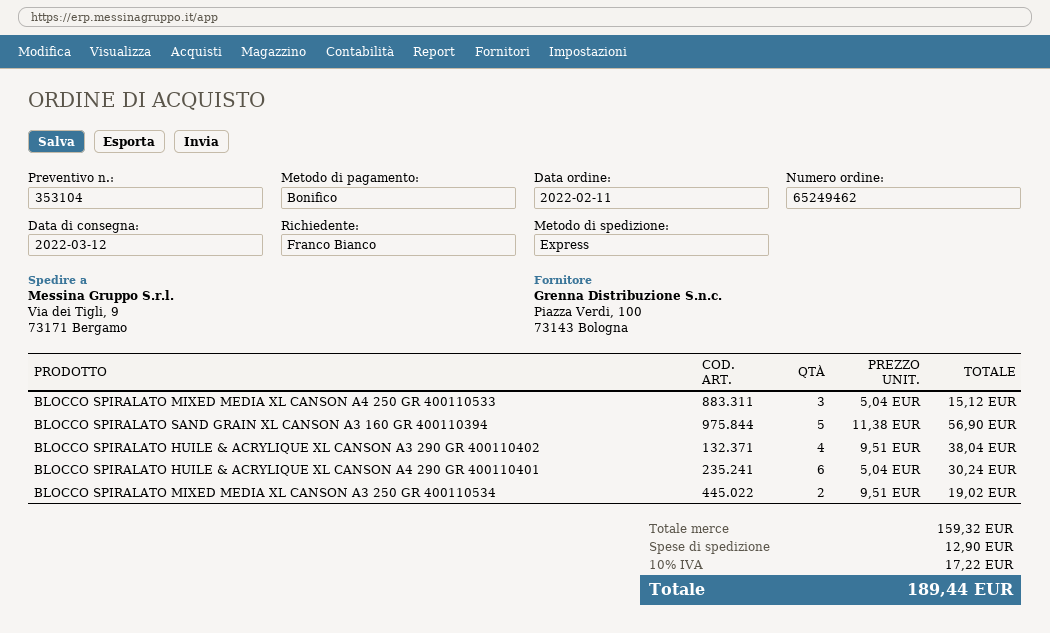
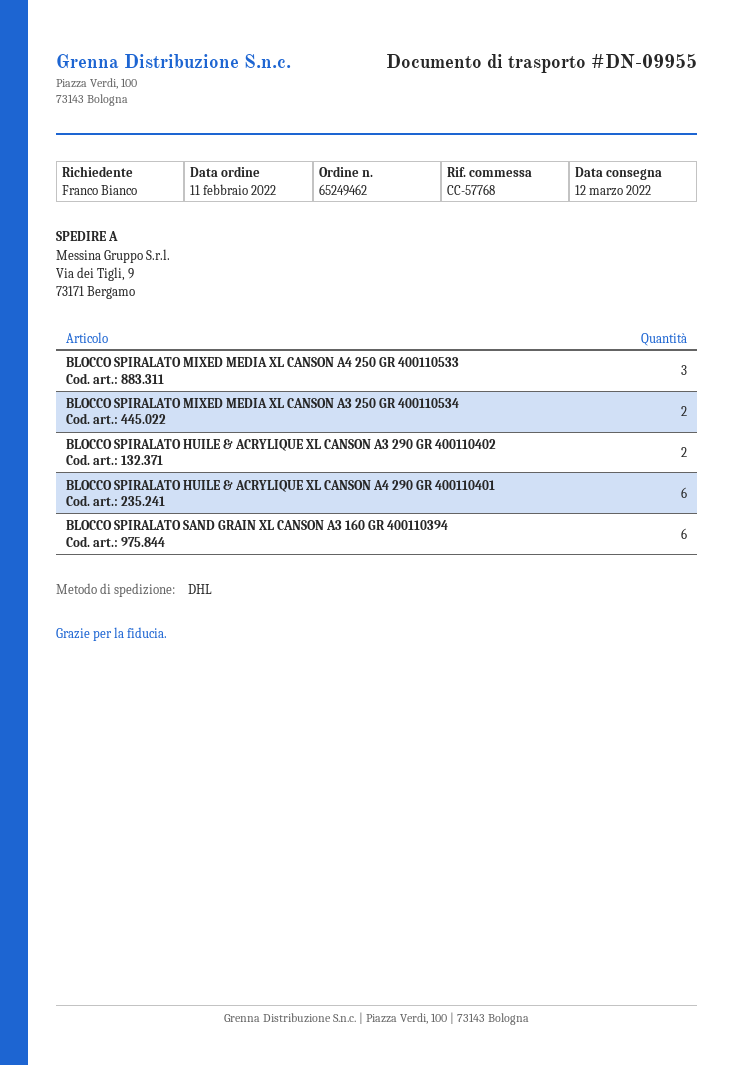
shipping method: express -> DHL
BLOCCO SPIRALATO SAND GRAIN XL CANSON A3 160 GR 400110394: 5 -> 6
BLOCCO SPIRALATO HUILE & ACRYLIQUE XL CANSON A3 290 GR 400110402: 4 -> 2

